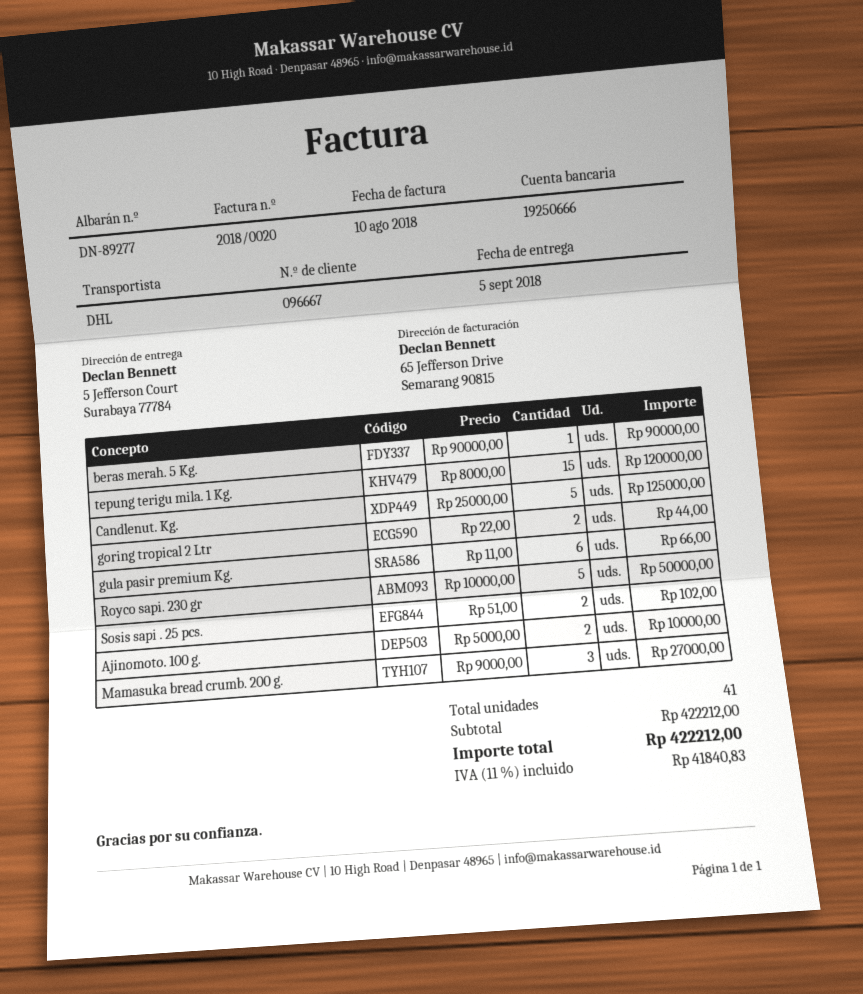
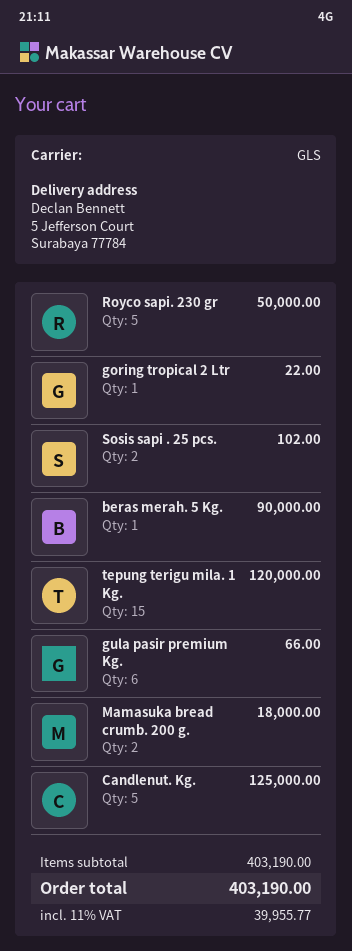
shipping method: DHL -> GLS
goring tropical 2 Ltr: 2 for 44.00 -> 1 for 22.00
Ajinomoto. 100 g.: 2 for 10000.00 -> none
Mamasuka bread crumb. 200 g.: 3 for 27000.00 -> 2 for 18000.00
subtotal: 422212.00 -> 403190.00
tax: 11% = 41840.83 -> 11% = 39955.77
total: 422212.00 -> 403190.00

